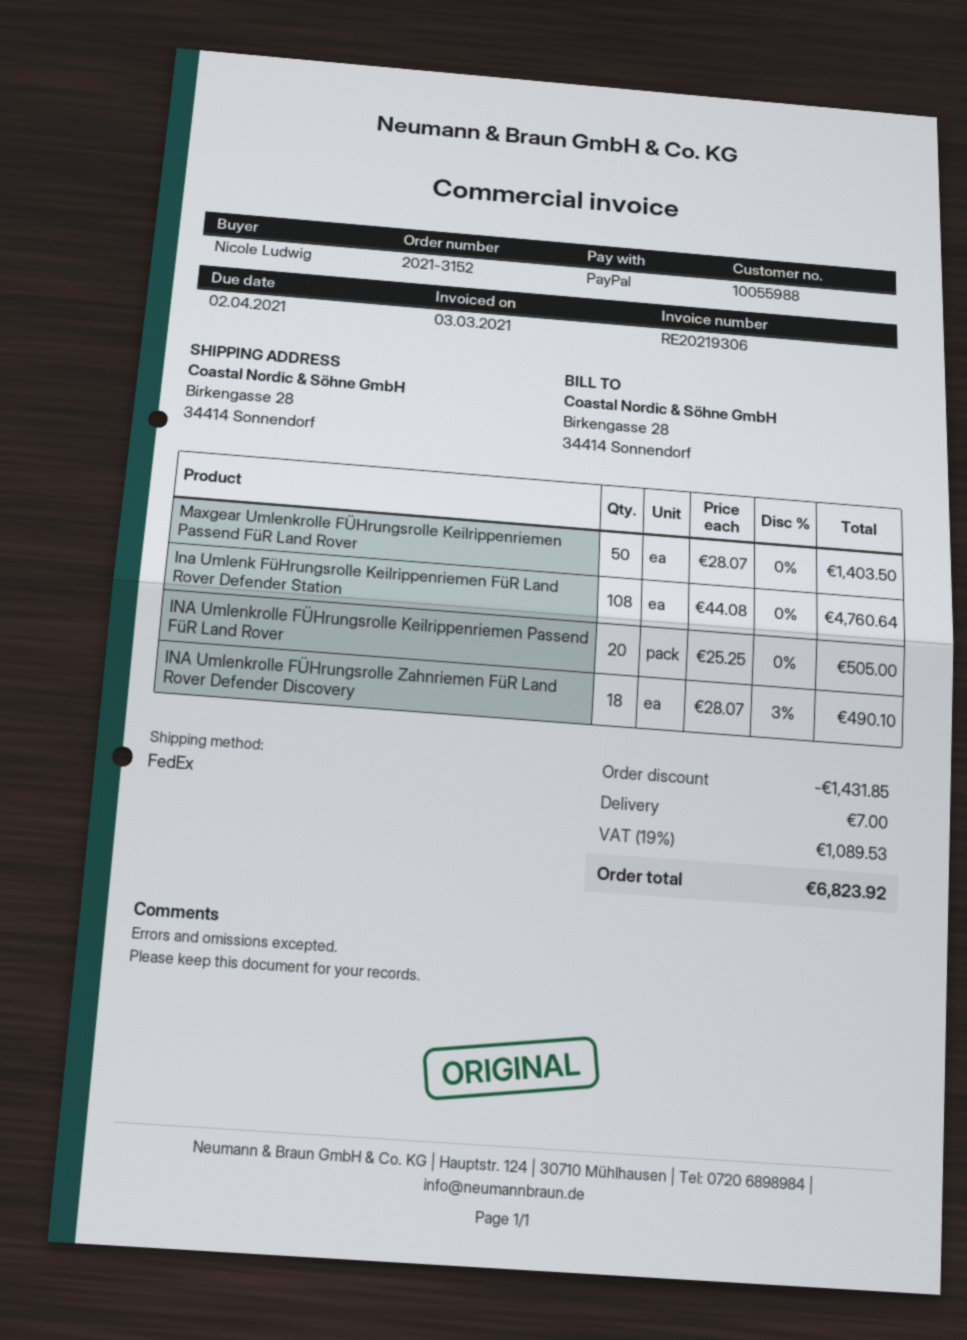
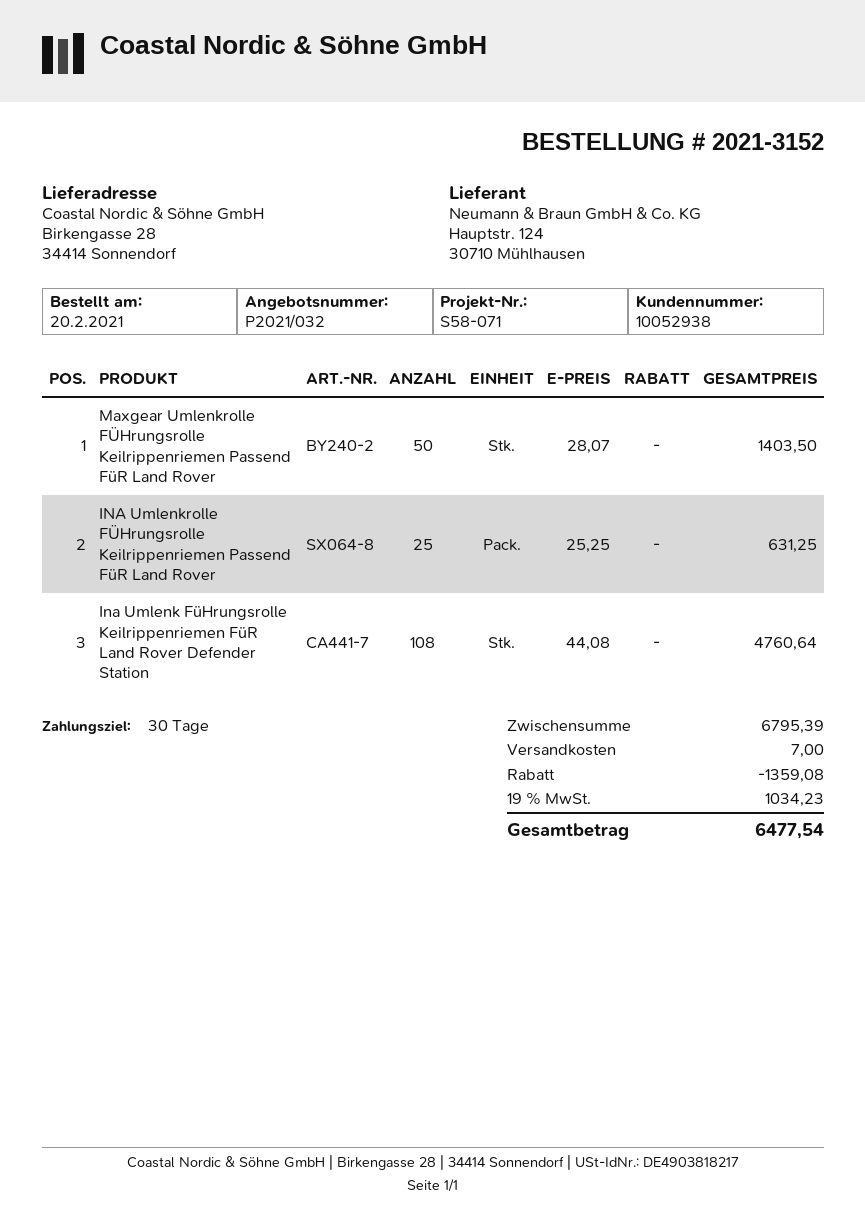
customer number: 10055988 -> 10052938
INA Umlenkrolle FÜHrungsrolle Keilrippenriemen Passend FüR Land Rover: 20 x 25.25 = 505.00 -> 25 x 25.25 = 631.25
INA Umlenkrolle FÜHrungsrolle Zahnriemen FüR Land Rover Defender Discovery: 18 x 28.07 - 3% = 490.10 -> none
discount: 1431.85 -> 1359.08
tax: 19% = 1089.53 -> 19% = 1034.23
total: 6823.92 -> 6477.54

